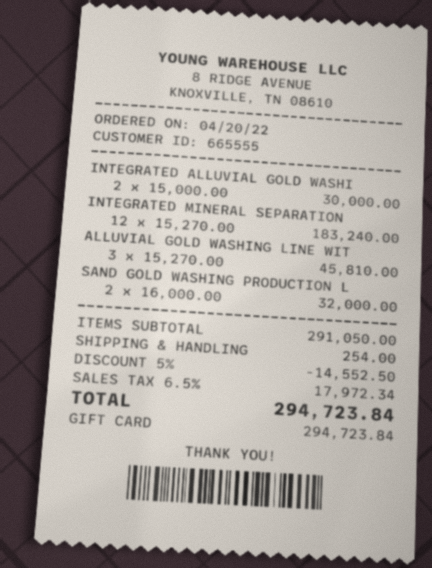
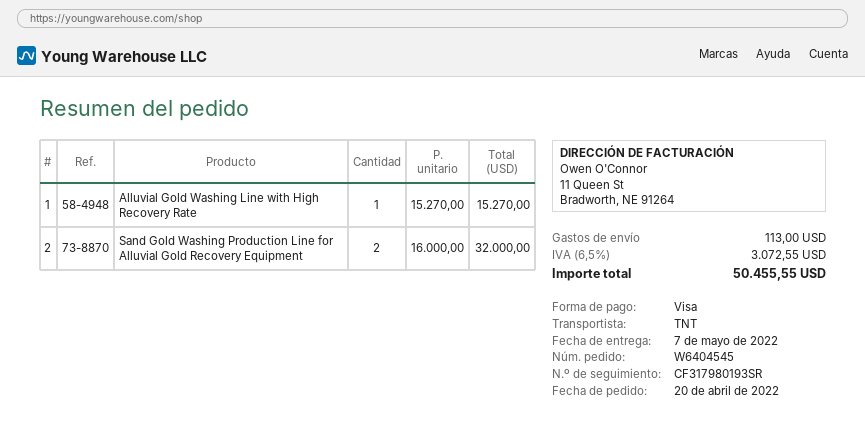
payment method: gift card -> Visa
INTEGRATED ALLUVIAL GOLD WASHI: 2 x 15000.00 = 30000.00 -> none
INTEGRATED MINERAL SEPARATION: 12 x 15270.00 = 183240.00 -> none
ALLUVIAL GOLD WASHING LINE WIT: 3 x 15270.00 = 45810.00 -> 1 x 15270.00 = 15270.00
discount: 5% = 14552.50 -> none
shipping: 254.00 -> 113.00
tax: 6.5% = 17972.34 -> 6.5% = 3072.55
total: 294723.84 -> 50455.55

